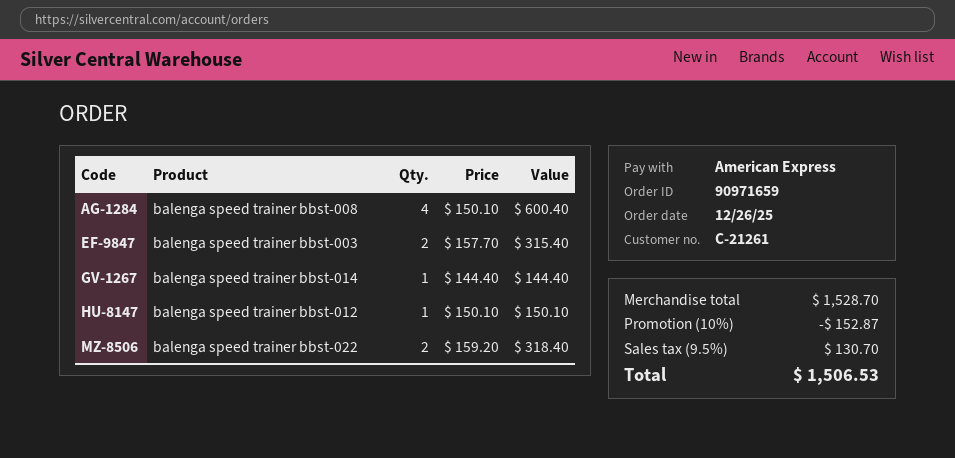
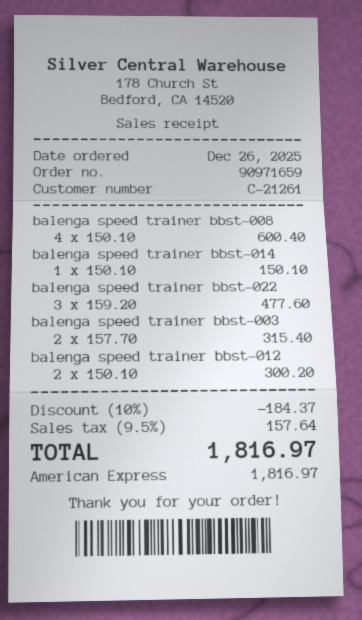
balenga speed trainer bbst-014: 1 x 144.40 = 144.40 -> 1 x 150.10 = 150.10
balenga speed trainer bbst-012: 1 x 150.10 = 150.10 -> 2 x 150.10 = 300.20
balenga speed trainer bbst-022: 2 x 159.20 = 318.40 -> 3 x 159.20 = 477.60
discount: 10% = 152.87 -> 10% = 184.37
tax: 9.5% = 130.70 -> 9.5% = 157.64
total: 1506.53 -> 1816.97

